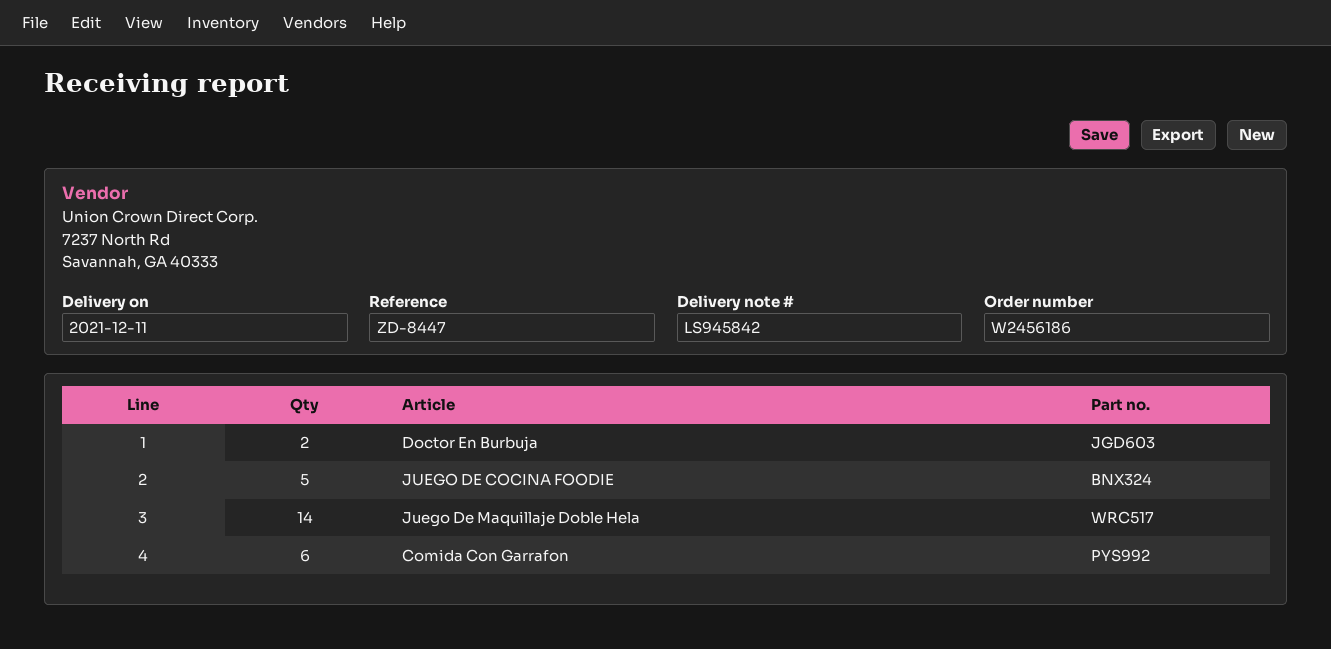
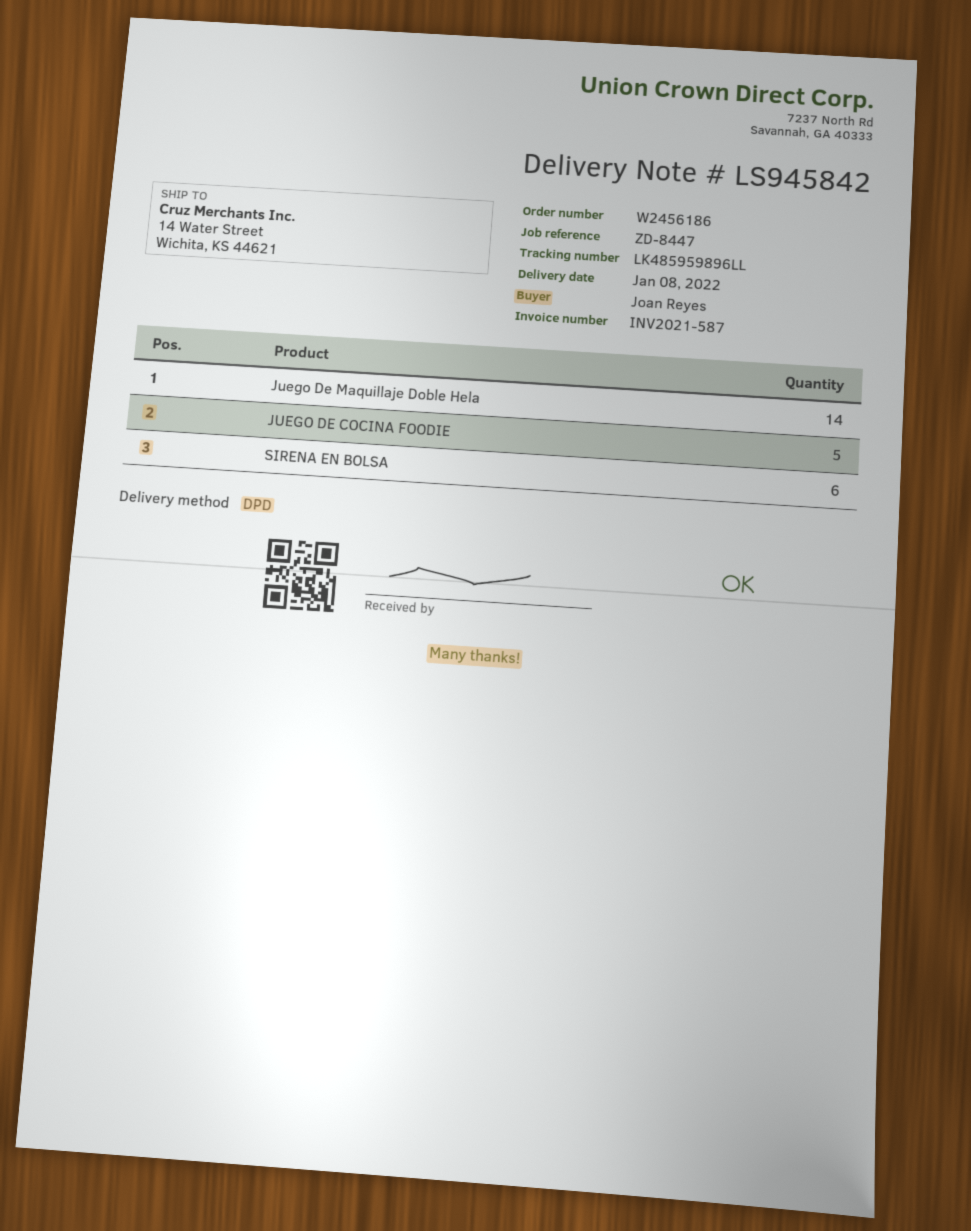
delivery date: 2021-12-11 -> 2022-01-08
Doctor En Burbuja: 2 -> none
Comida Con Garrafon: 6 -> none
SIRENA EN BOLSA: none -> 6

